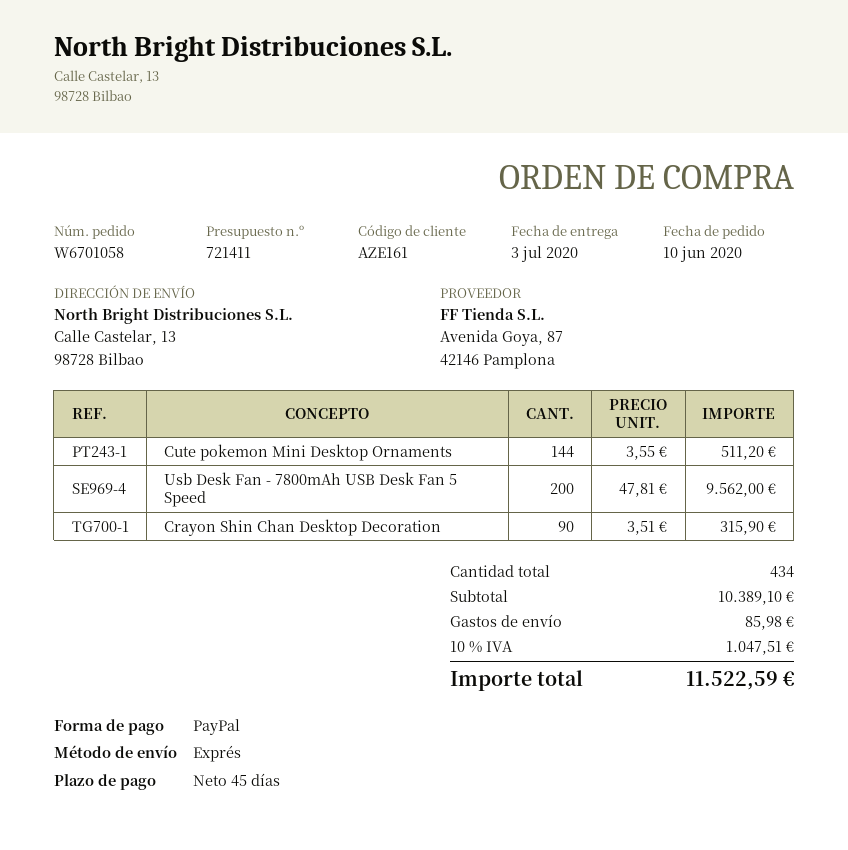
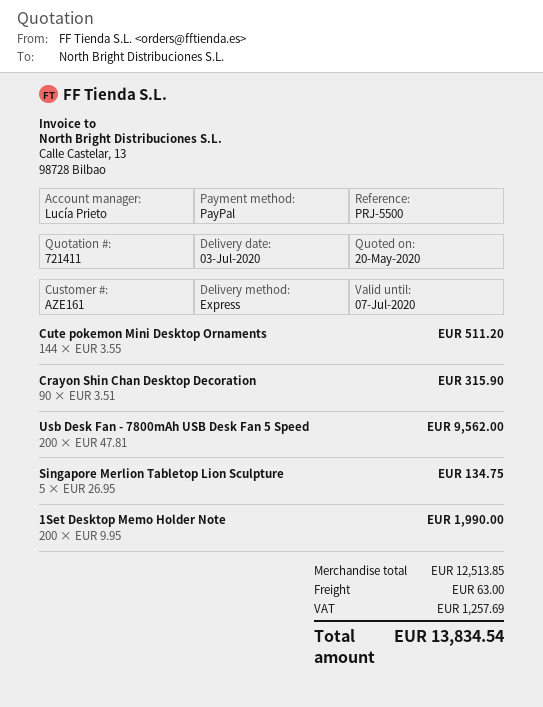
Singapore Merlion Tabletop Lion Sculpture: none -> 5 x 26.95 = 134.75
1Set Desktop Memo Holder Note: none -> 200 x 9.95 = 1990.00
subtotal: 10389.10 -> 12513.85
shipping: 85.98 -> 63.00
tax: 1047.51 -> 1257.69
total: 11522.59 -> 13834.54

